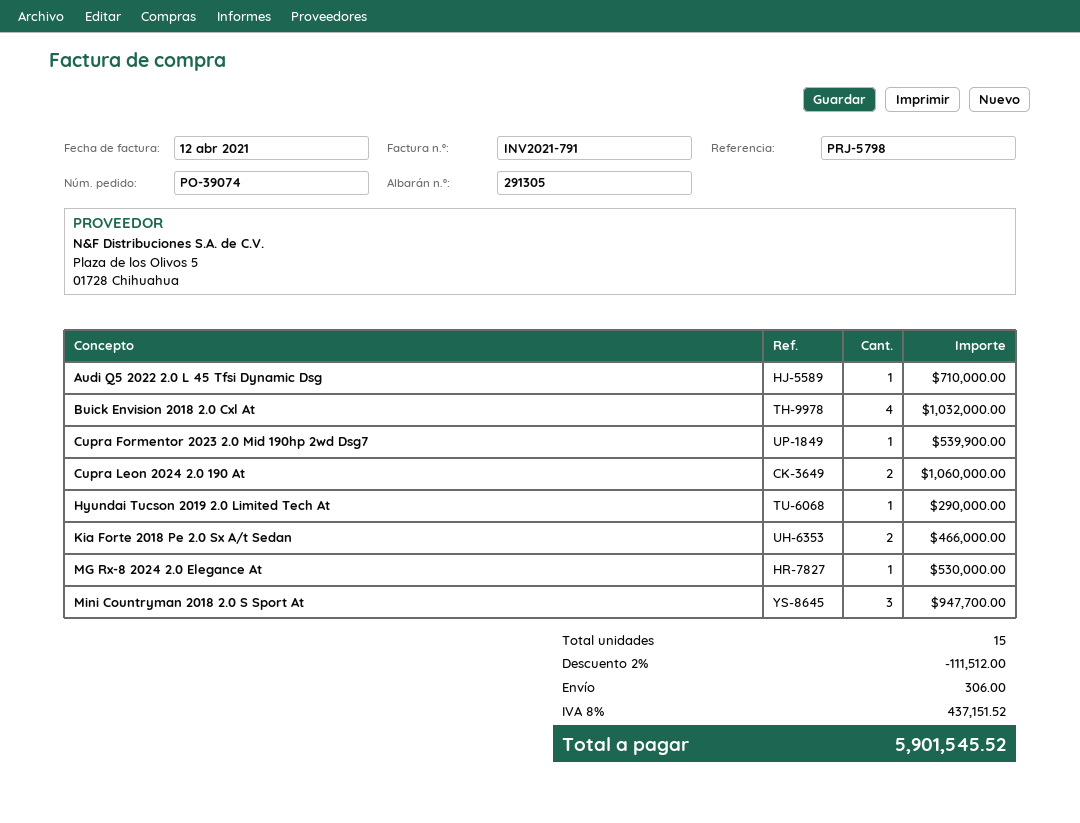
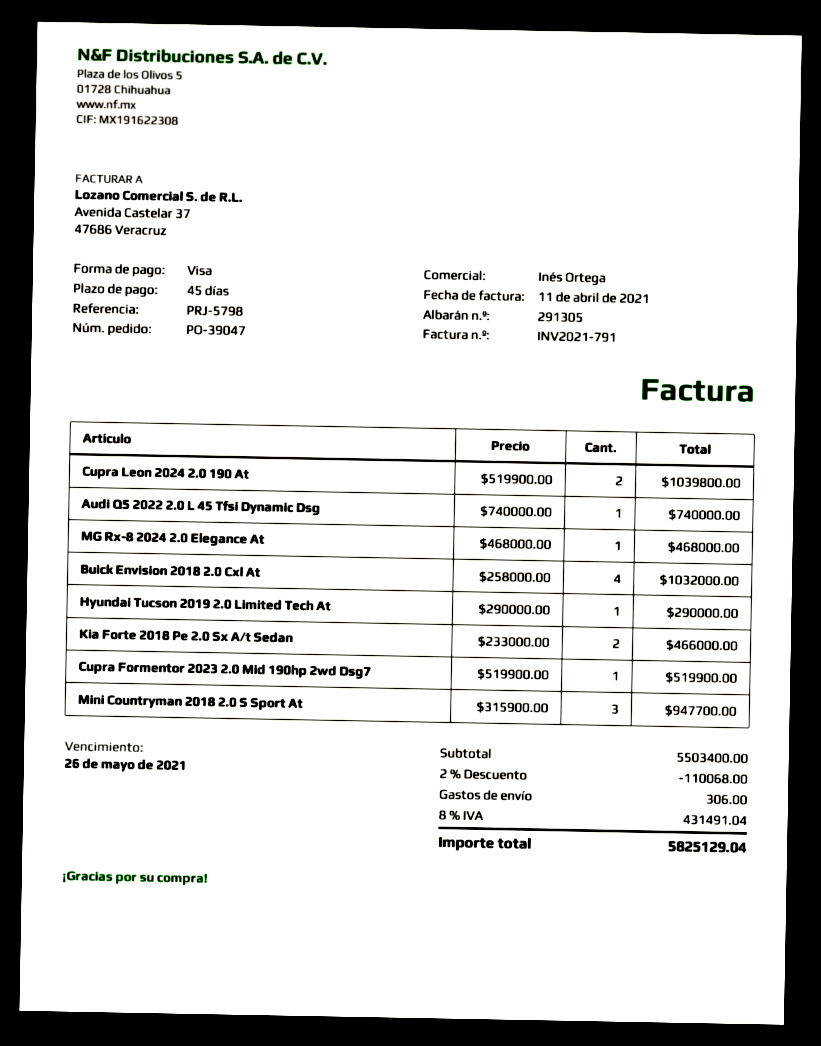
order number: PO-39074 -> PO-39047
invoice date: 2021-04-12 -> 2021-04-11
Audi Q5 2022 2.0 L 45 Tfsi Dynamic Dsg: 1 for 710000.00 -> 1 for 740000.00
Cupra Formentor 2023 2.0 Mid 190hp 2wd Dsg7: 1 for 539900.00 -> 1 for 519900.00
Cupra Leon 2024 2.0 190 At: 2 for 1060000.00 -> 2 for 1039800.00
MG Rx-8 2024 2.0 Elegance At: 1 for 530000.00 -> 1 for 468000.00
discount: 2% = 111512.00 -> 2% = 110068.00
tax: 8% = 437151.52 -> 8% = 431491.04
total: 5901545.52 -> 5825129.04

